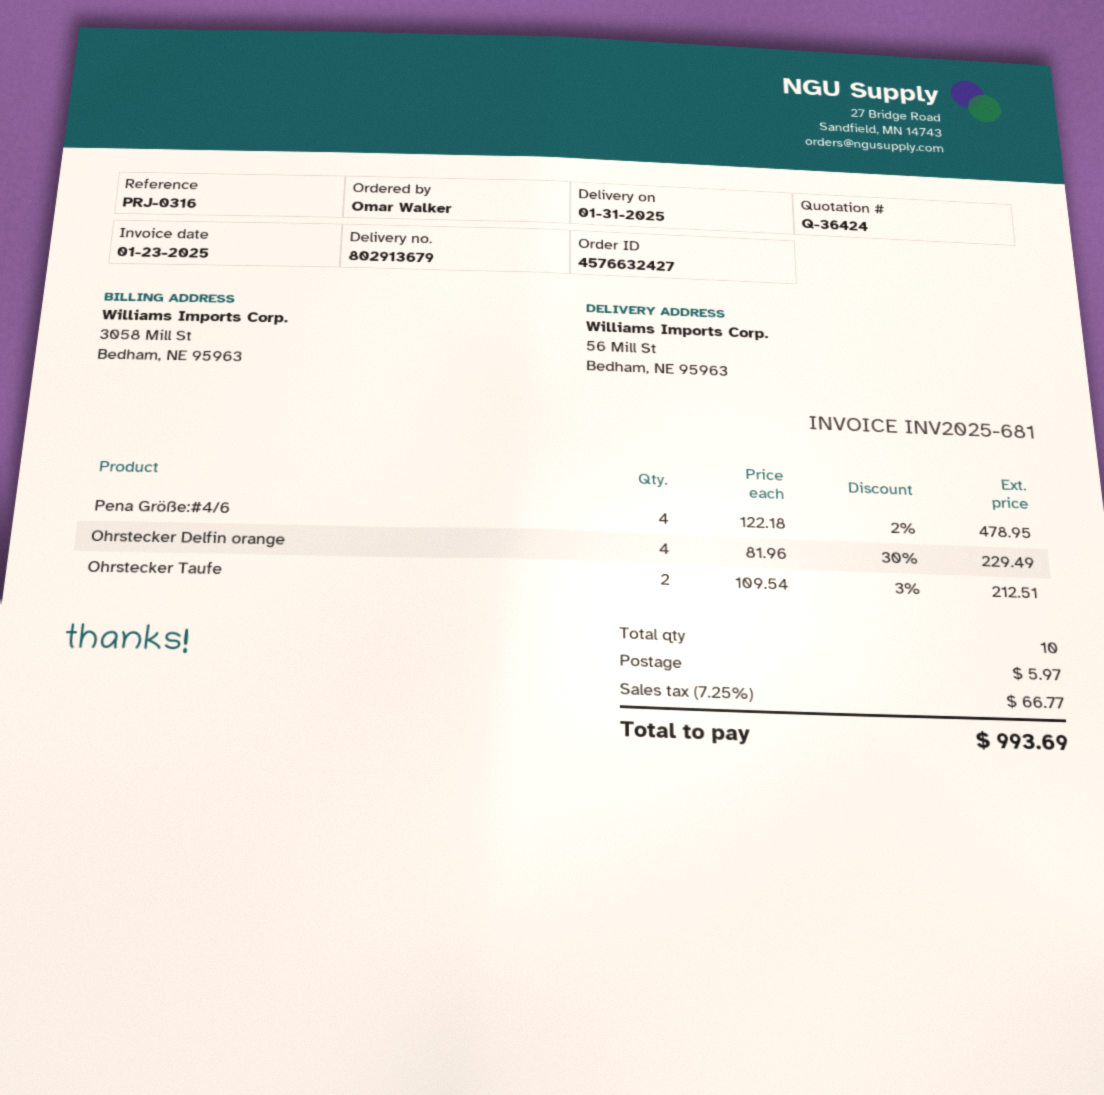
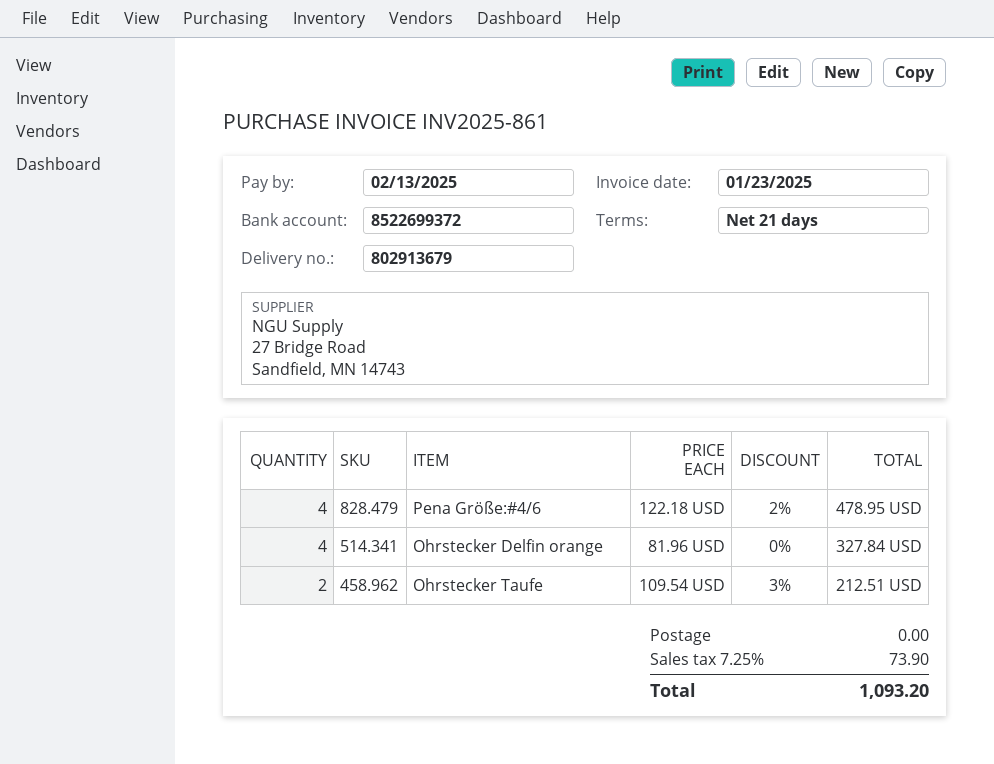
invoice number: INV2025-681 -> INV2025-861
Ohrstecker Delfin orange: 4 x 81.96 - 30% = 229.49 -> 4 x 81.96 = 327.84
shipping: 5.97 -> 0.00
tax: 7.25% = 66.77 -> 7.25% = 73.90
total: 993.69 -> 1093.20

